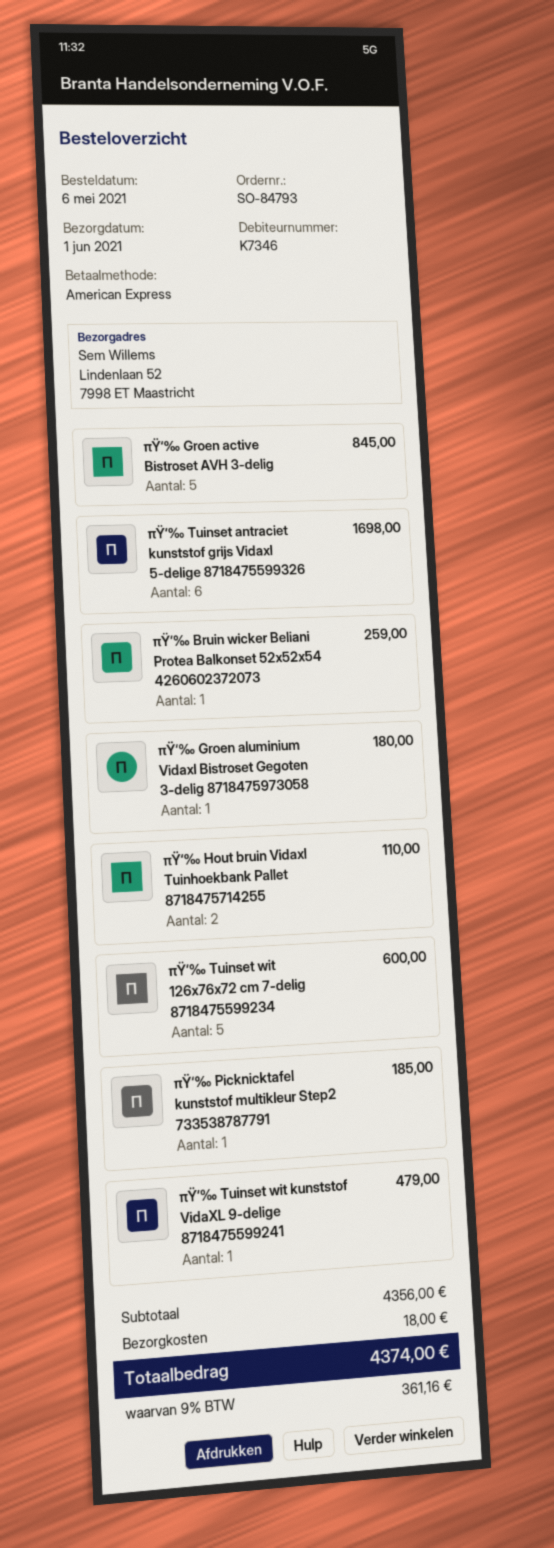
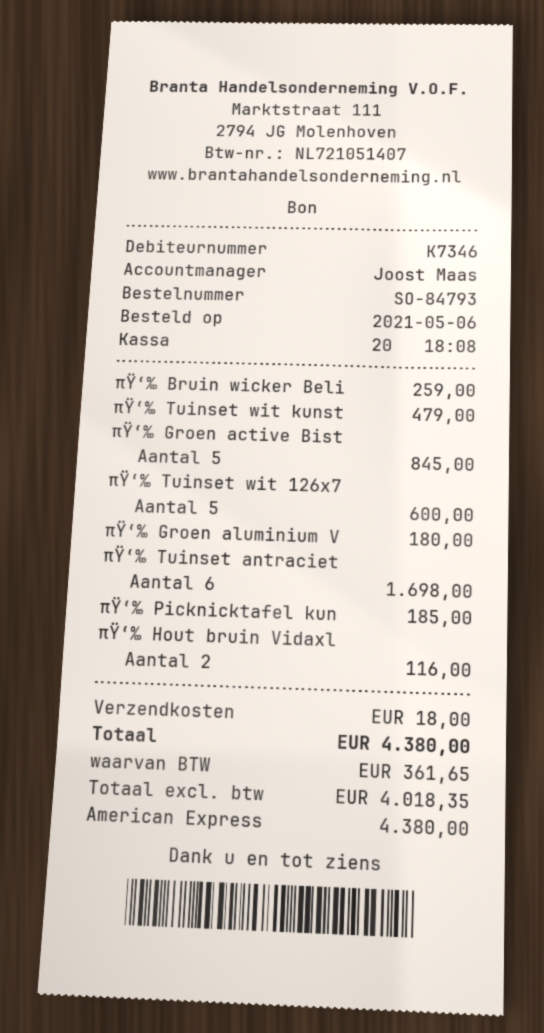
πŸ‘‰ Hout bruin Vidaxl Tuinhoekbank Pallet 8718475714255: 2 for 110.00 -> 2 for 116.00
tax: 361.16 -> 361.65
total: 4374.00 -> 4380.00

